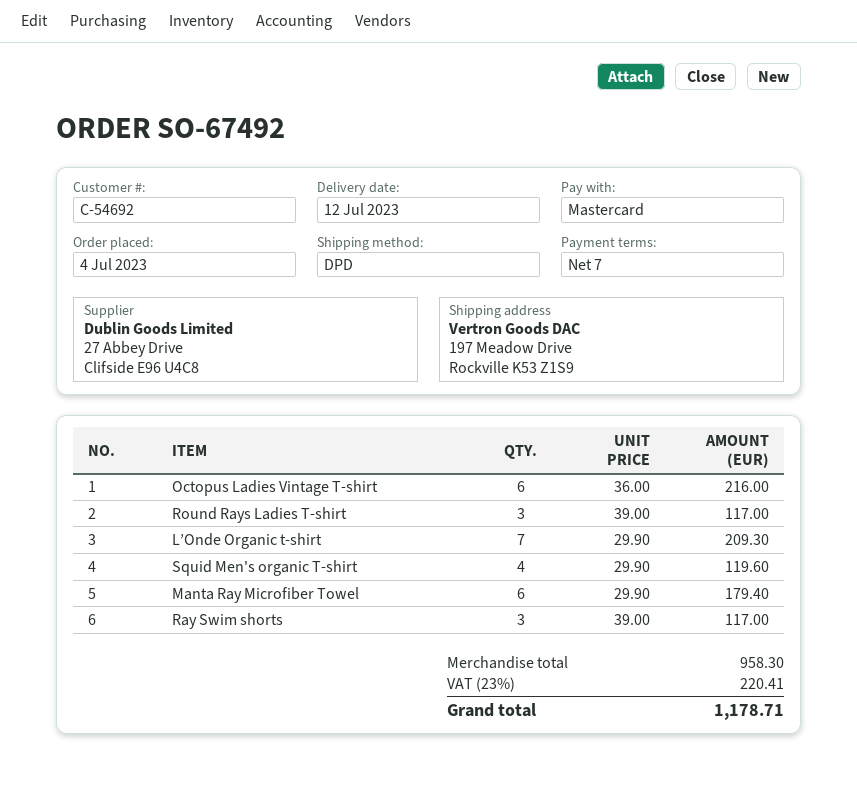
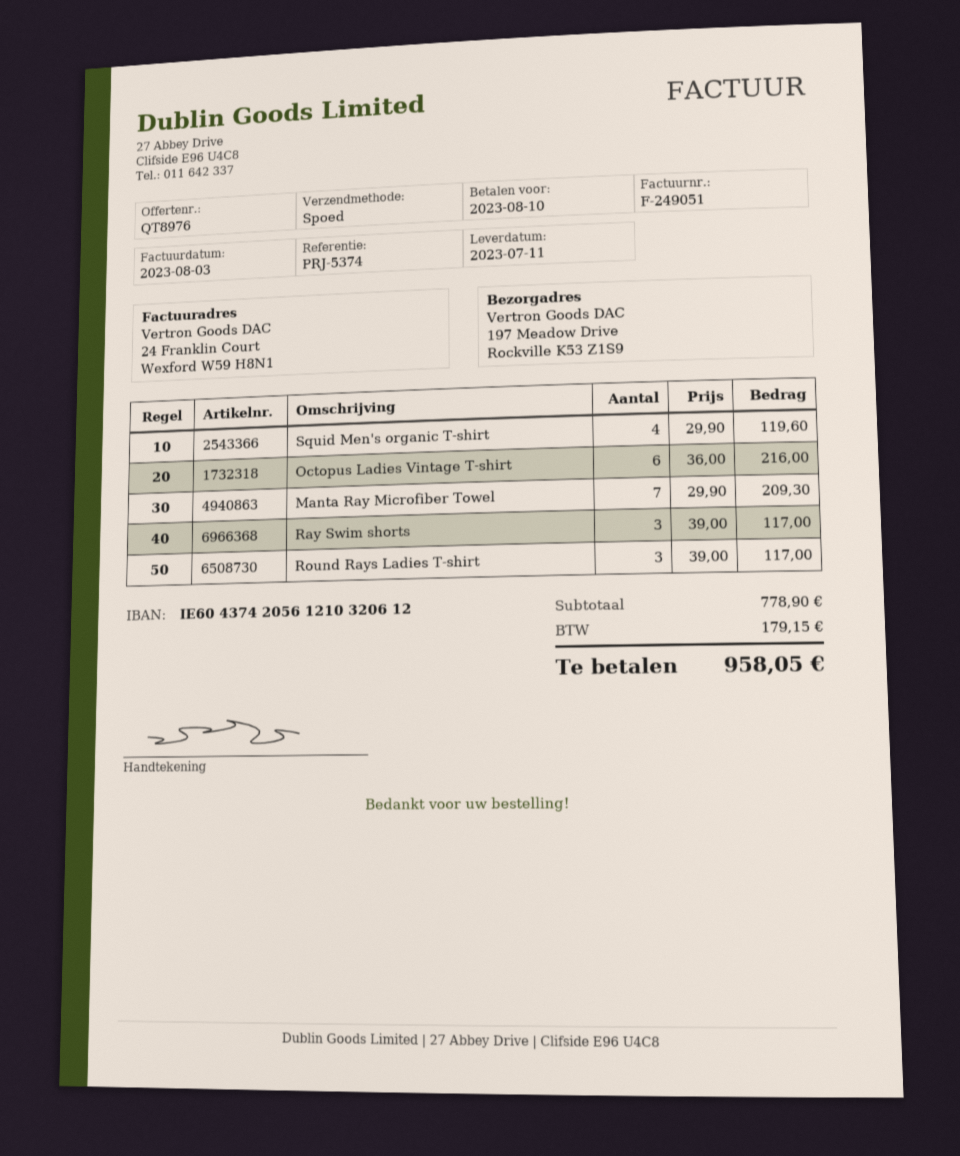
delivery date: 2023-07-12 -> 2023-07-11
shipping method: DPD -> express
L’Onde Organic t-shirt: 7 x 29.90 = 209.30 -> none
Manta Ray Microfiber Towel: 6 x 29.90 = 179.40 -> 7 x 29.90 = 209.30
subtotal: 958.30 -> 778.90
tax: 220.41 -> 179.15
total: 1178.71 -> 958.05

